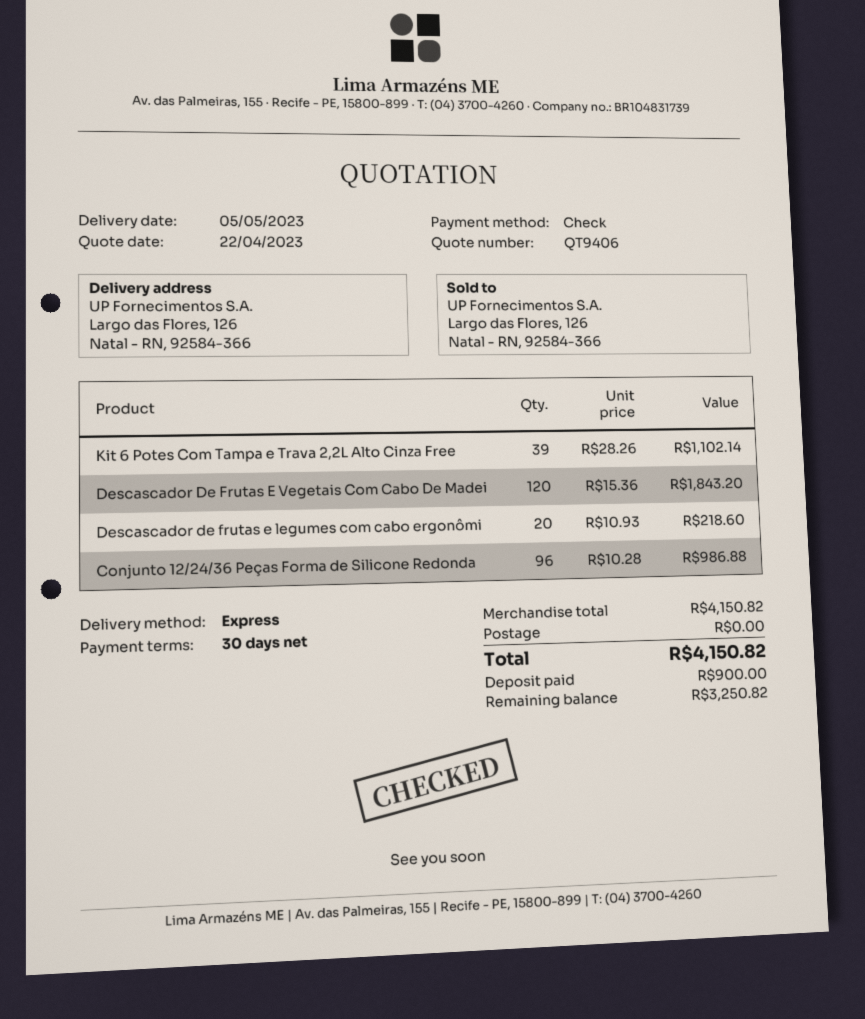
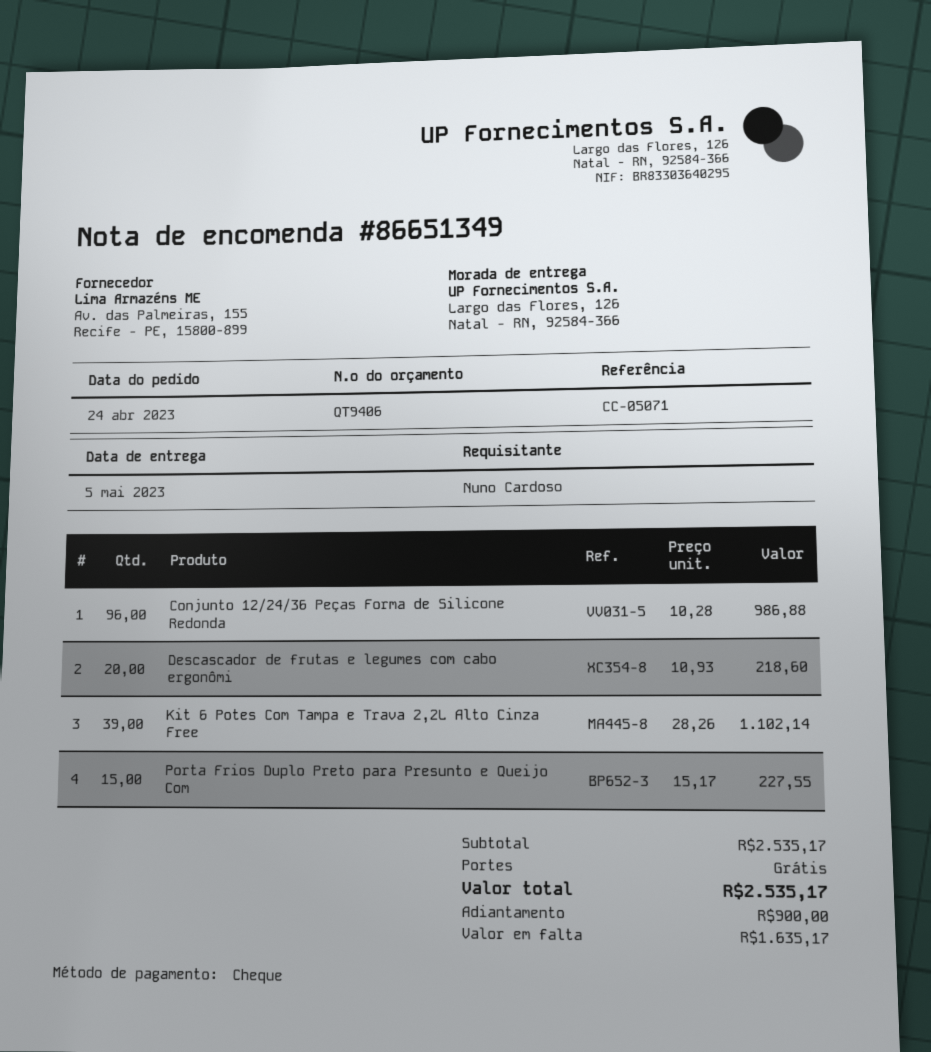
Descascador De Frutas E Vegetais Com Cabo De Madei: 120 x 15.36 = 1843.20 -> none
Porta Frios Duplo Preto para Presunto e Queijo Com: none -> 15 x 15.17 = 227.55
subtotal: 4150.82 -> 2535.17
total: 4150.82 -> 2535.17
balance: 3250.82 -> 1635.17

